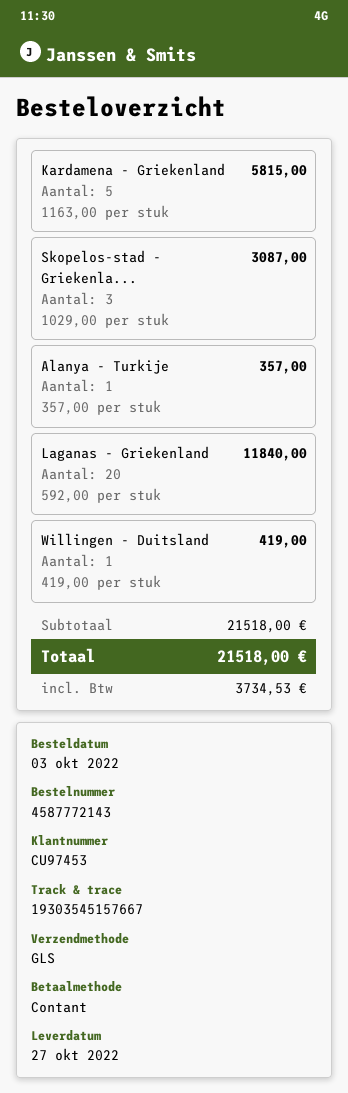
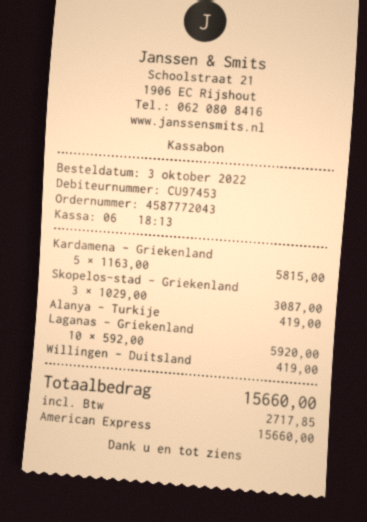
order number: 4587772143 -> 4587772043
payment method: cash -> American Express
Alanya - Turkije: 1 x 357.00 = 357.00 -> 1 x 419.00 = 419.00
Laganas - Griekenland: 20 x 592.00 = 11840.00 -> 10 x 592.00 = 5920.00
tax: 3734.53 -> 2717.85
total: 21518.00 -> 15660.00

